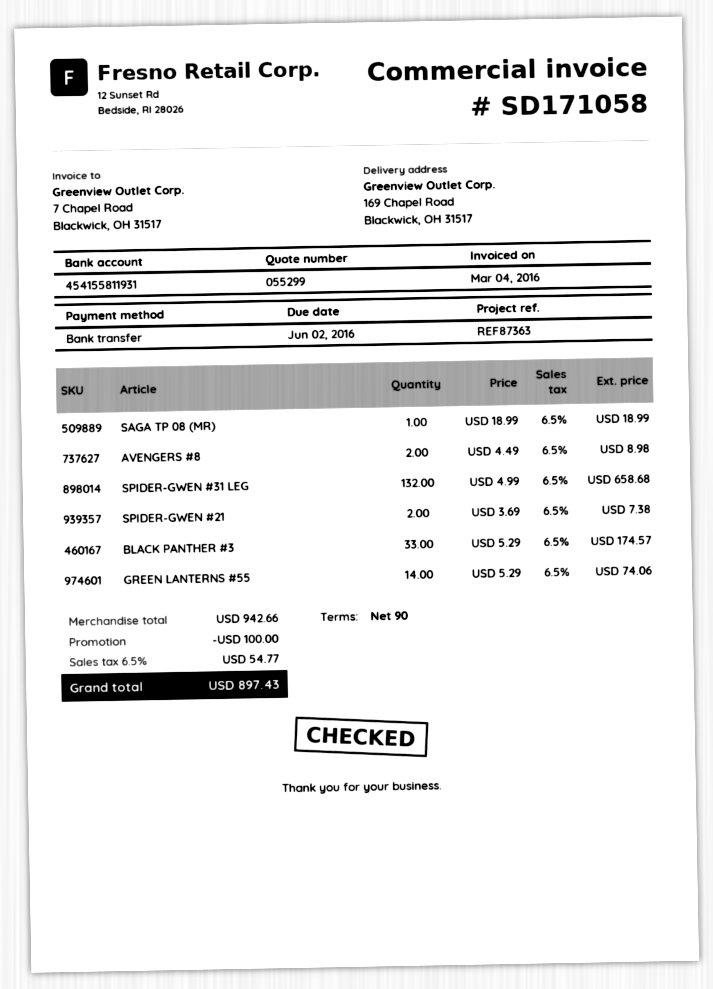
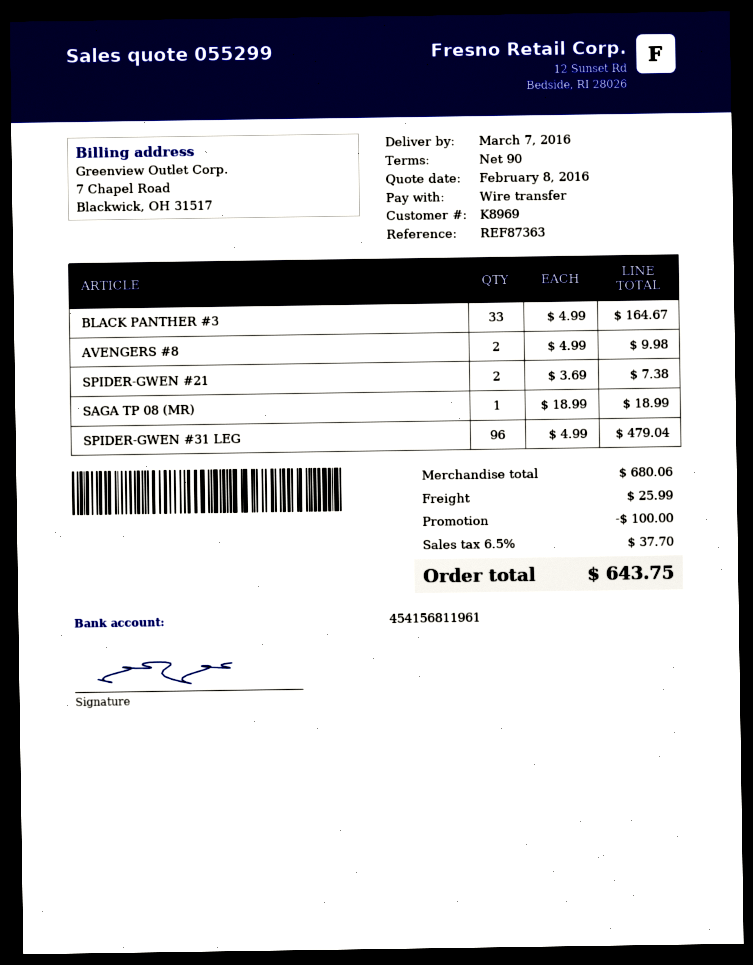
bank account: 454155811931 -> 454156811961
AVENGERS #8: 2 x 4.49 = 8.98 -> 2 x 4.99 = 9.98
SPIDER-GWEN #31 LEG: 132 x 4.99 = 658.68 -> 96 x 4.99 = 479.04
BLACK PANTHER #3: 33 x 5.29 = 174.57 -> 33 x 4.99 = 164.67
GREEN LANTERNS #55: 14 x 5.29 = 74.06 -> none
subtotal: 942.66 -> 680.06
shipping: none -> 25.99
tax: 6.5% = 54.77 -> 6.5% = 37.70
total: 897.43 -> 643.75

